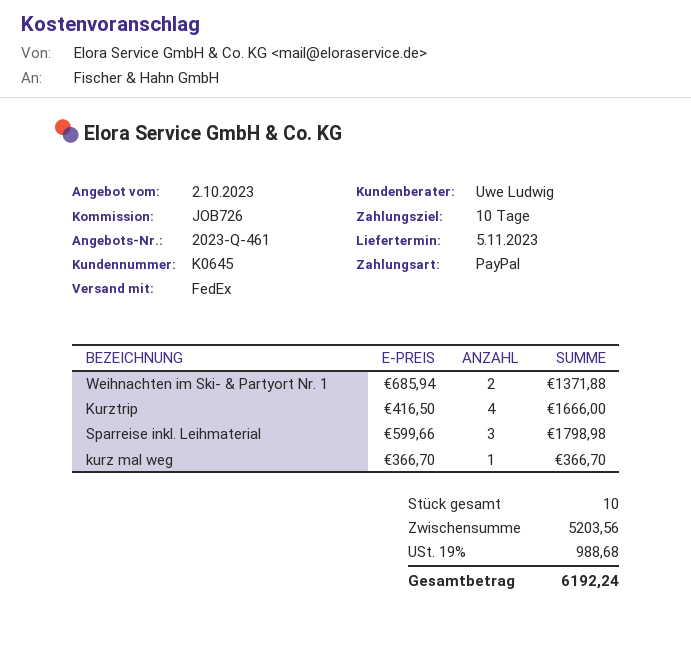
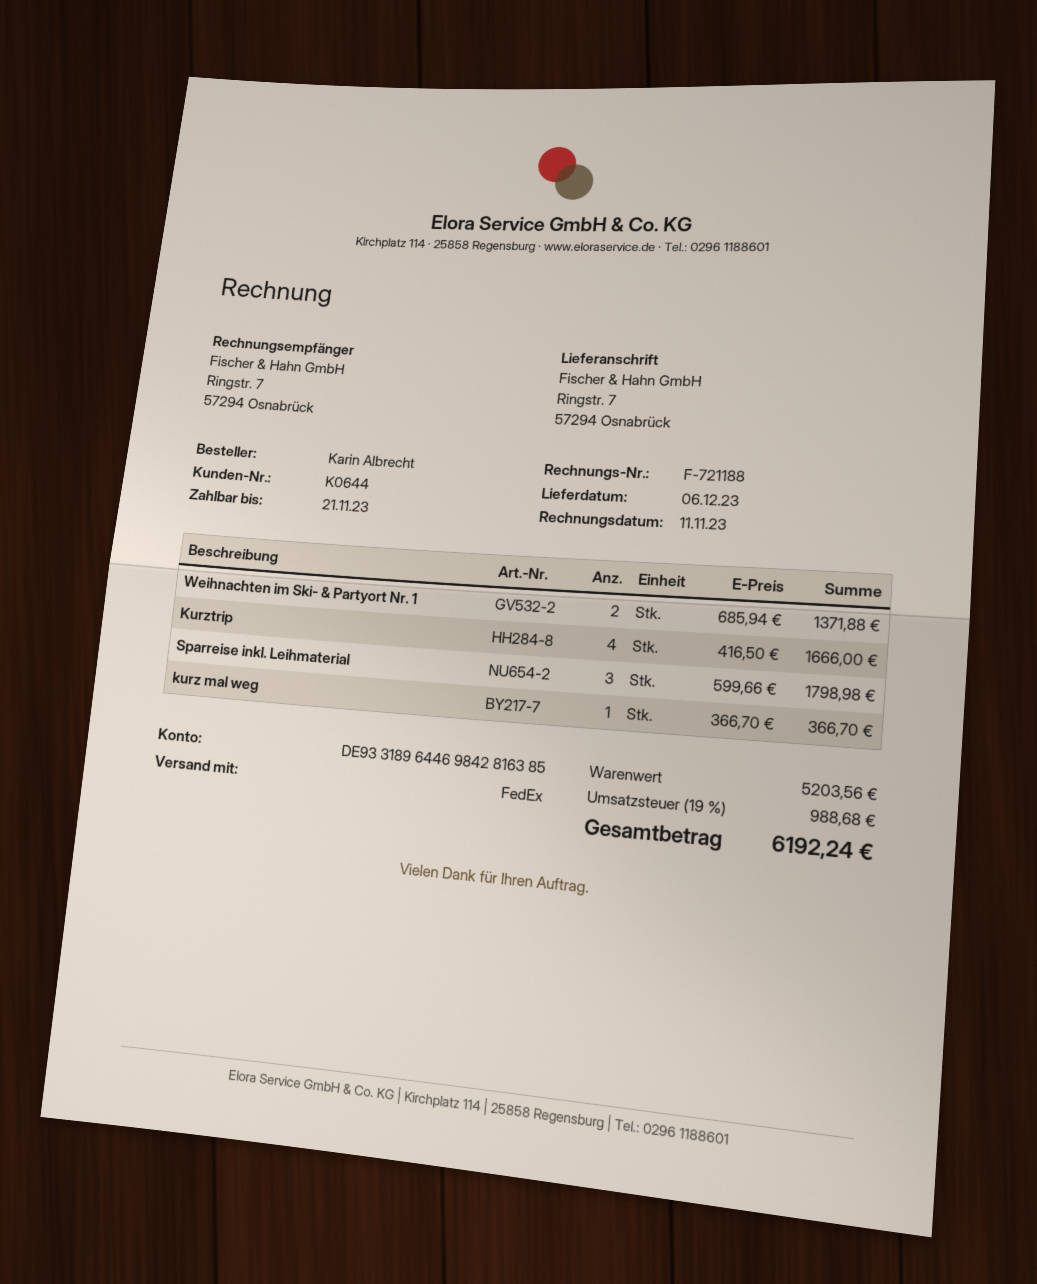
delivery date: 2023-11-05 -> 2023-12-06
customer number: K0645 -> K0644

